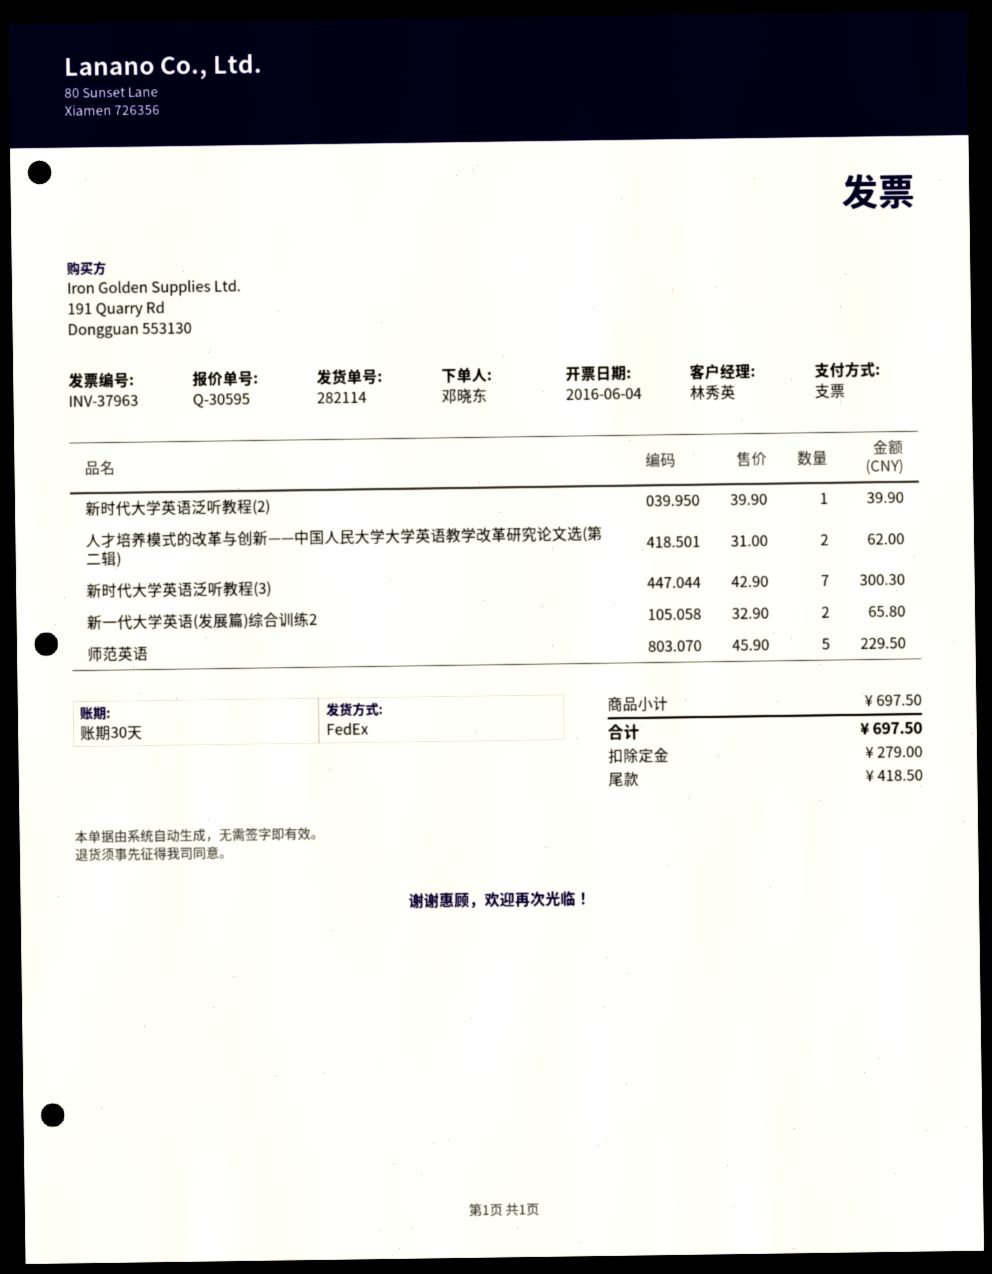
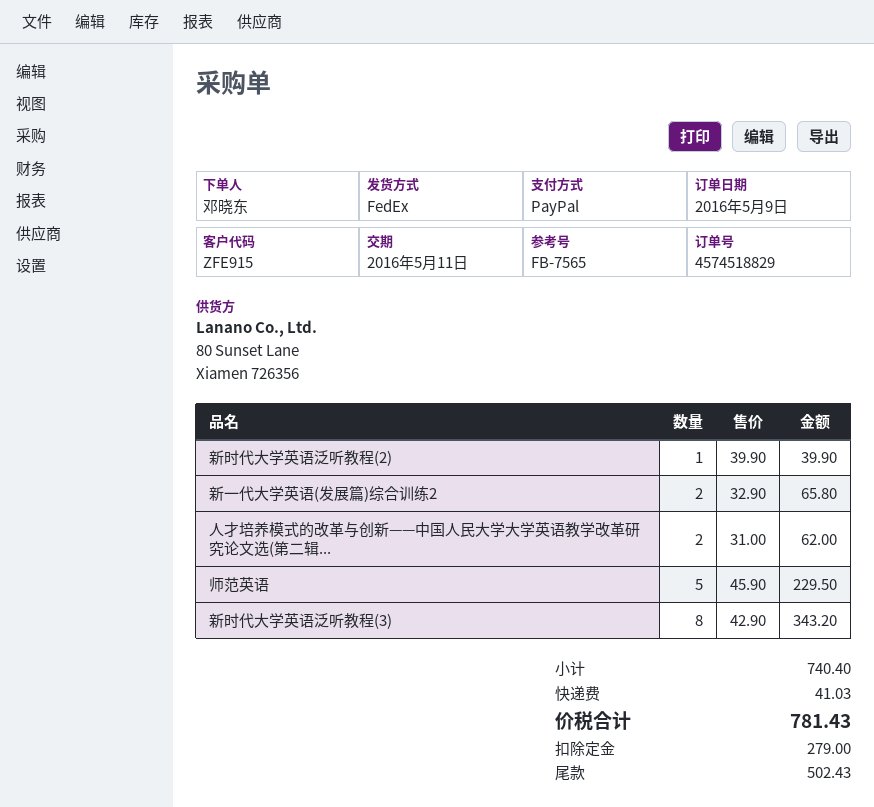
payment method: cheque -> PayPal
新时代大学英语泛听教程(3): 7 x 42.90 = 300.30 -> 8 x 42.90 = 343.20
subtotal: 697.50 -> 740.40
shipping: none -> 41.03
total: 697.50 -> 781.43
balance: 418.50 -> 502.43

